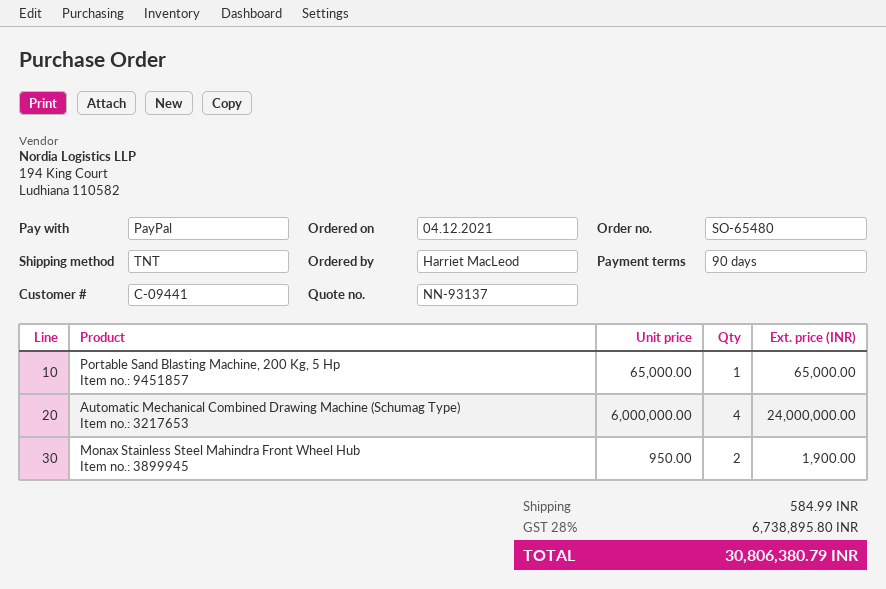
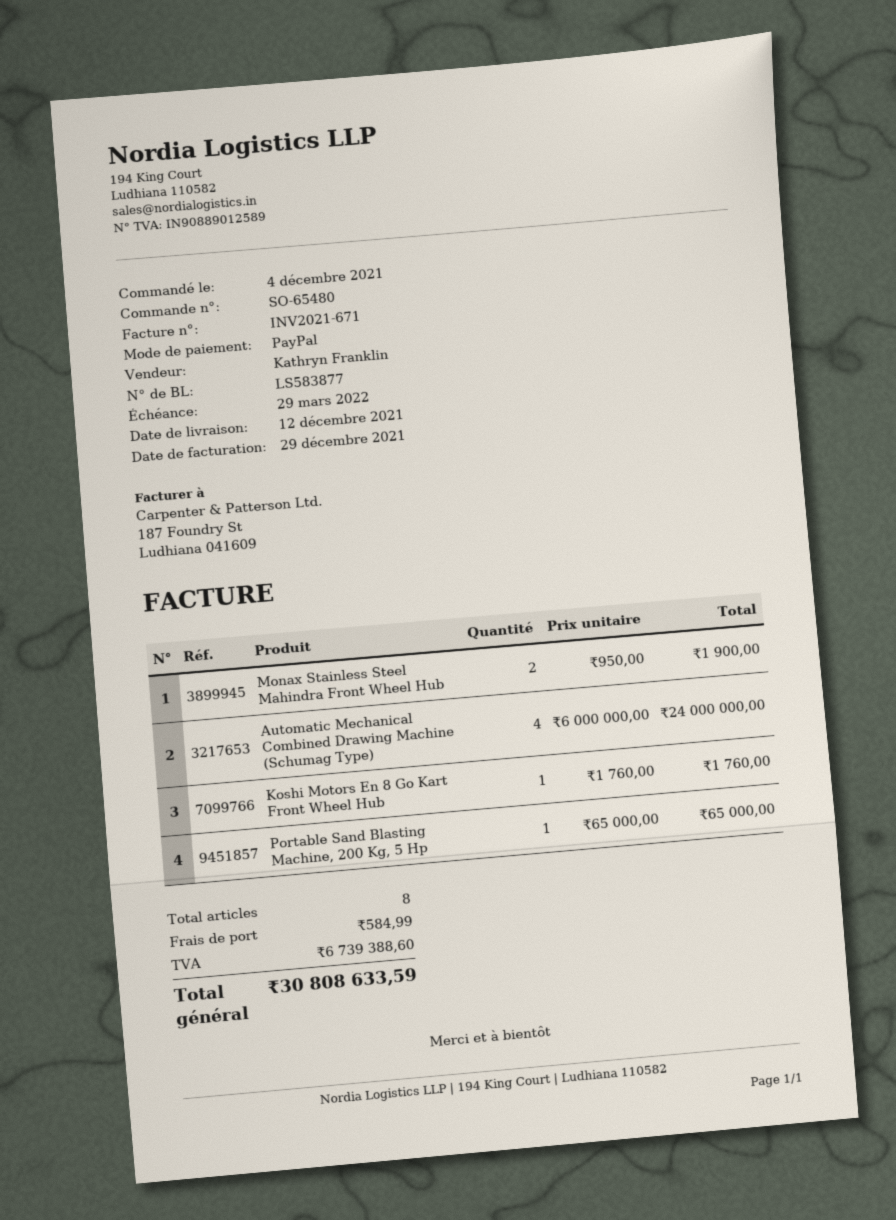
Koshi Motors En 8 Go Kart Front Wheel Hub: none -> 1 x 1760.00 = 1760.00
tax: 6738895.80 -> 6739388.60
total: 30806380.79 -> 30808633.59

